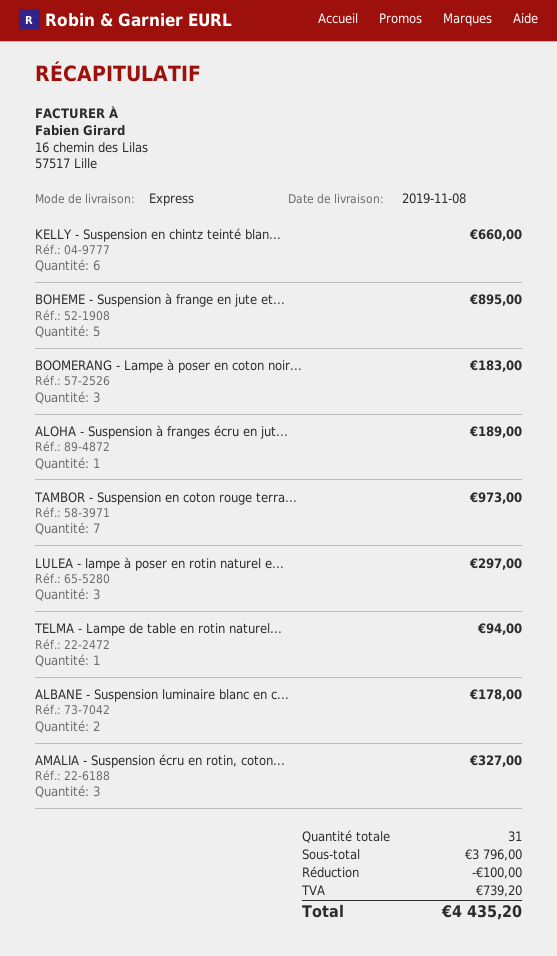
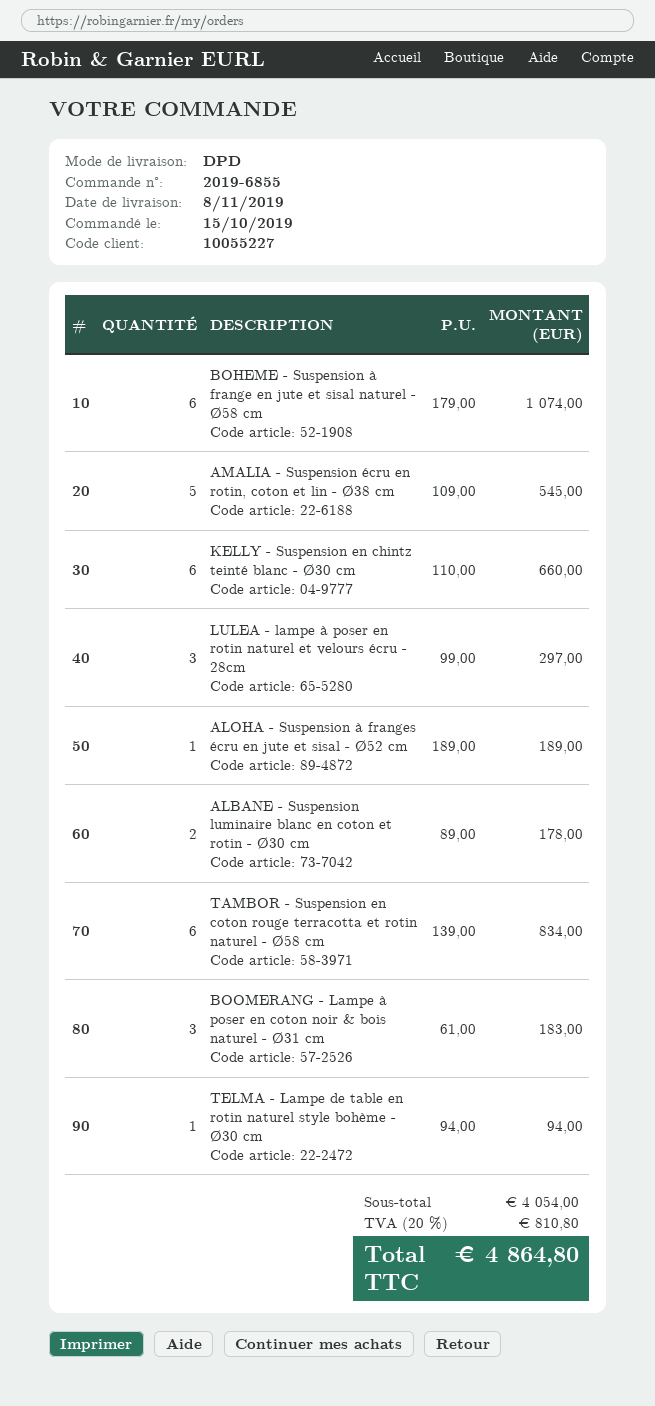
shipping method: express -> DPD
BOHEME - Suspension à frange en jute et...: 5 for 895.00 -> 6 for 1074.00
TAMBOR - Suspension en coton rouge terra...: 7 for 973.00 -> 6 for 834.00
AMALIA - Suspension écru en rotin, coton...: 3 for 327.00 -> 5 for 545.00
subtotal: 3796.00 -> 4054.00
discount: 100.00 -> none
tax: 739.20 -> 810.80
total: 4435.20 -> 4864.80

